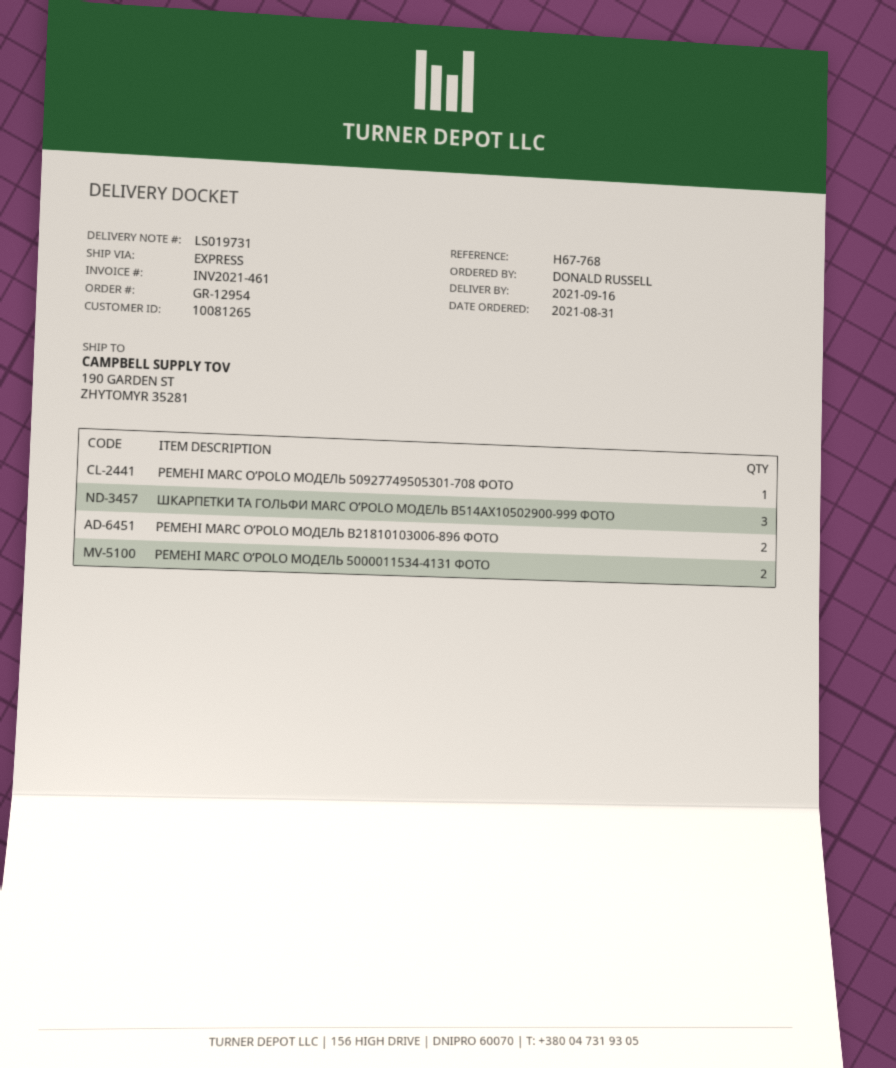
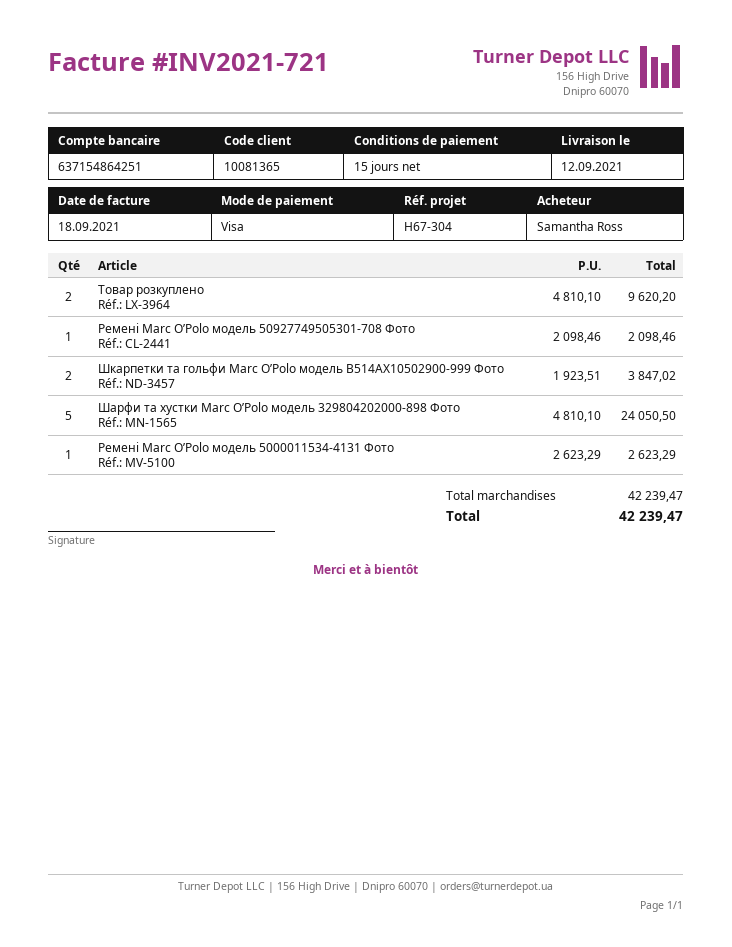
delivery date: 2021-09-16 -> 2021-09-12
invoice number: INV2021-461 -> INV2021-721
customer number: 10081265 -> 10081365
reference: H67-768 -> H67-304
ordered by: DONALD RUSSELL -> Samantha Ross
ШКАРПЕТКИ ТА ГОЛЬФИ MARC O’POLO МОДЕЛЬ B514AX10502900-999 ФОТО: 3 -> 2
РЕМЕНІ MARC O’POLO МОДЕЛЬ B21810103006-896 ФОТО: 2 -> none
РЕМЕНІ MARC O’POLO МОДЕЛЬ 5000011534-4131 ФОТО: 2 -> 1
Товар розкуплено: none -> 2
Шарфи та хустки Marc O’Polo модель 329804202000-898 Фото: none -> 5

